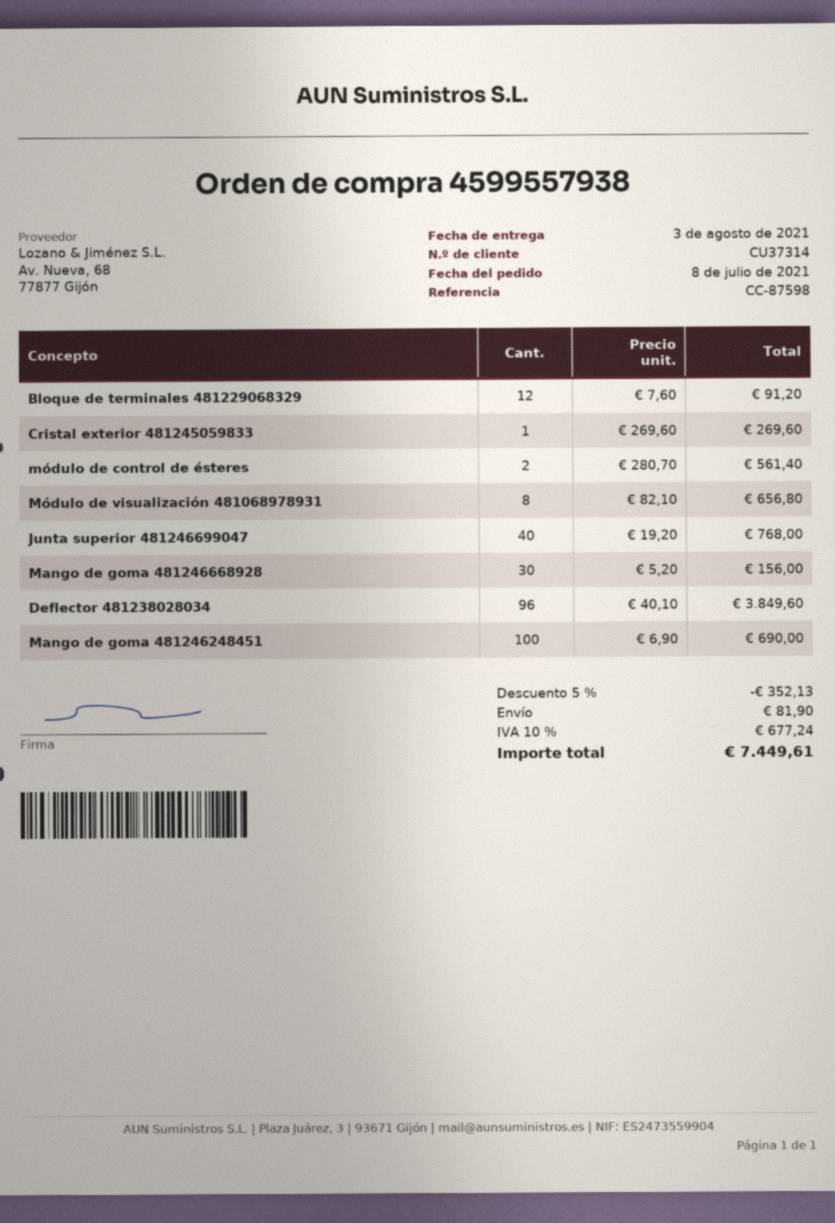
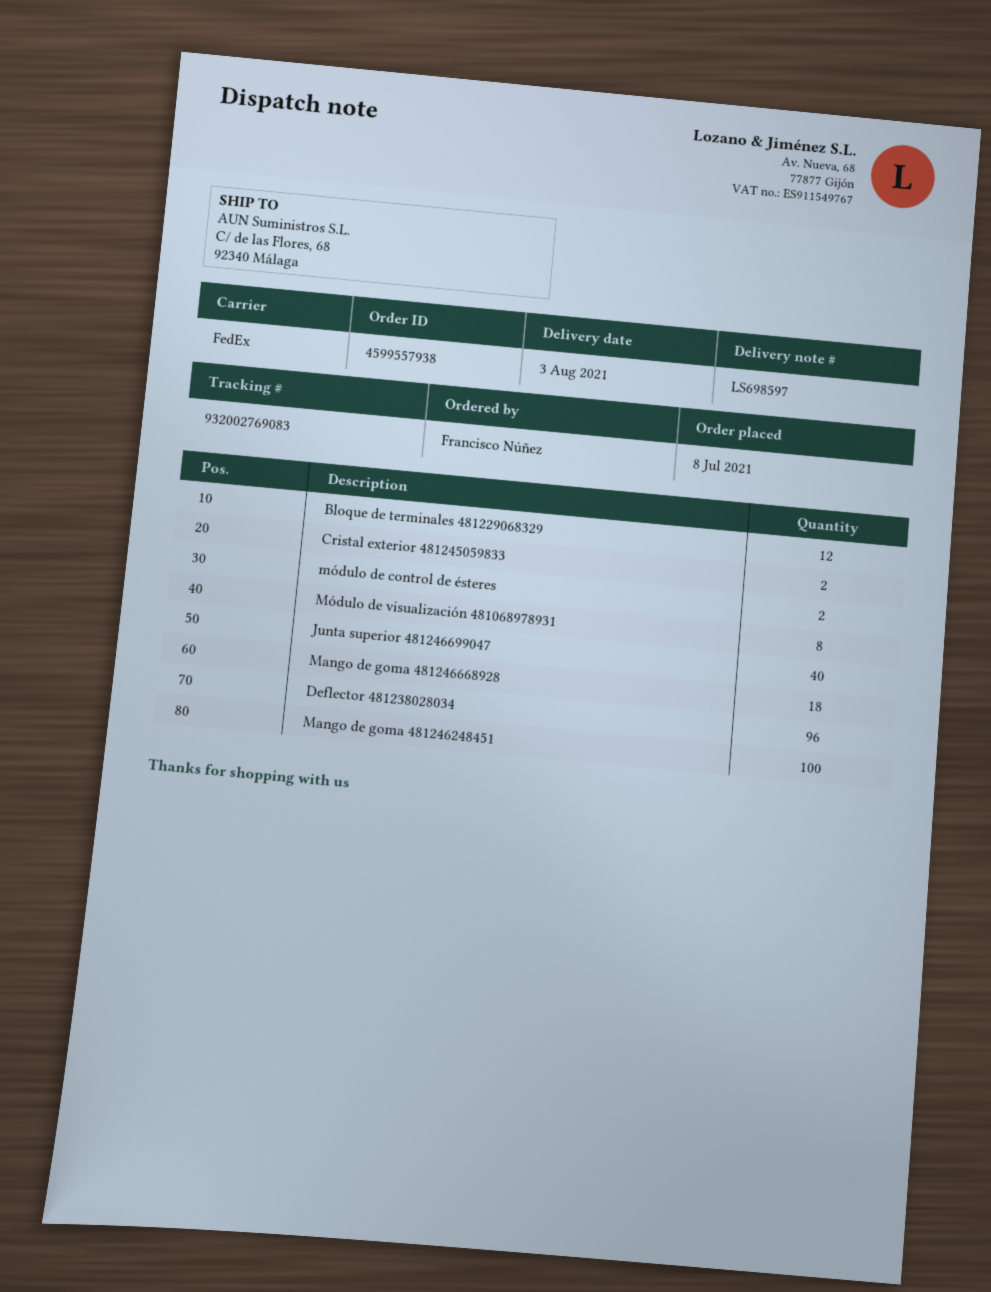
Cristal exterior 481245059833: 1 -> 2
Mango de goma 481246668928: 30 -> 18

